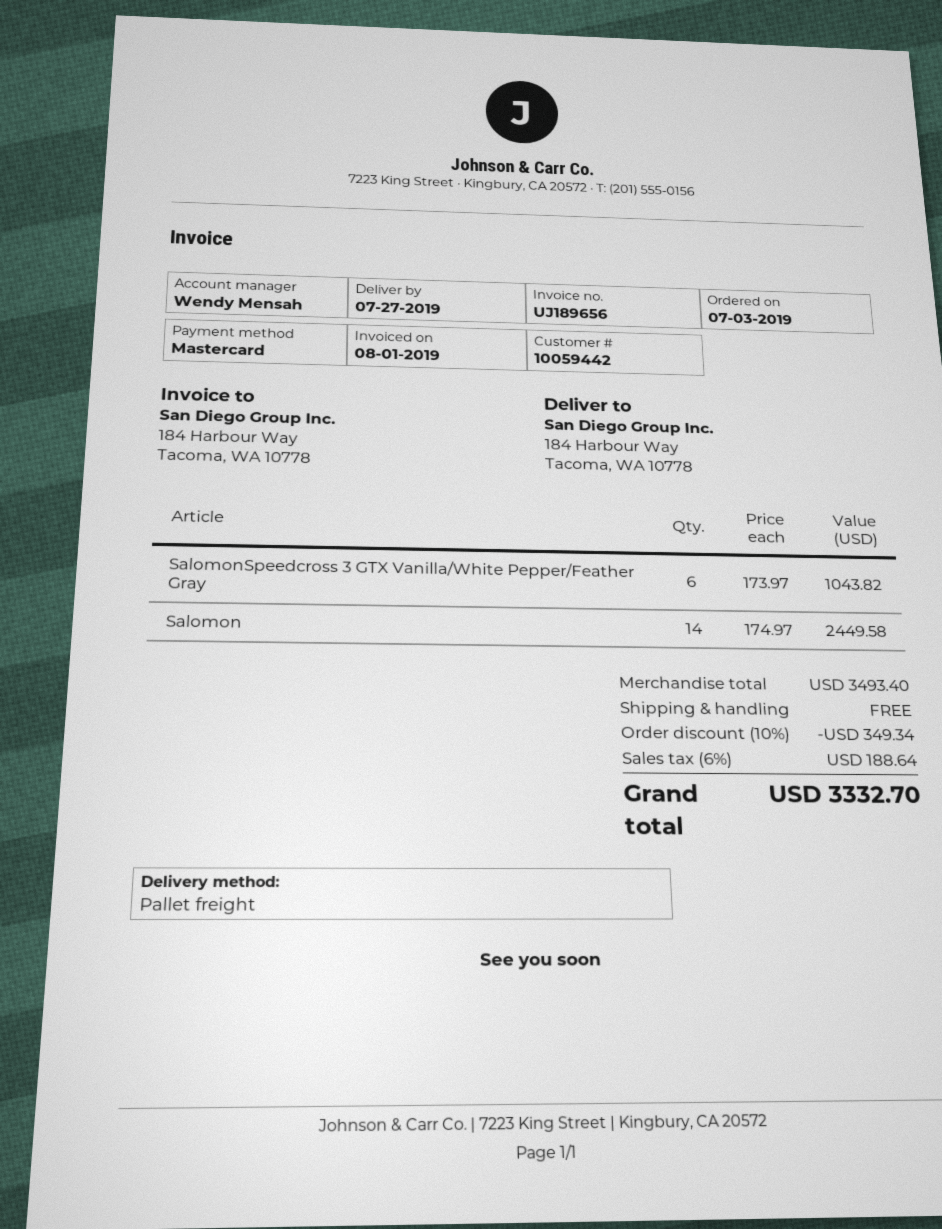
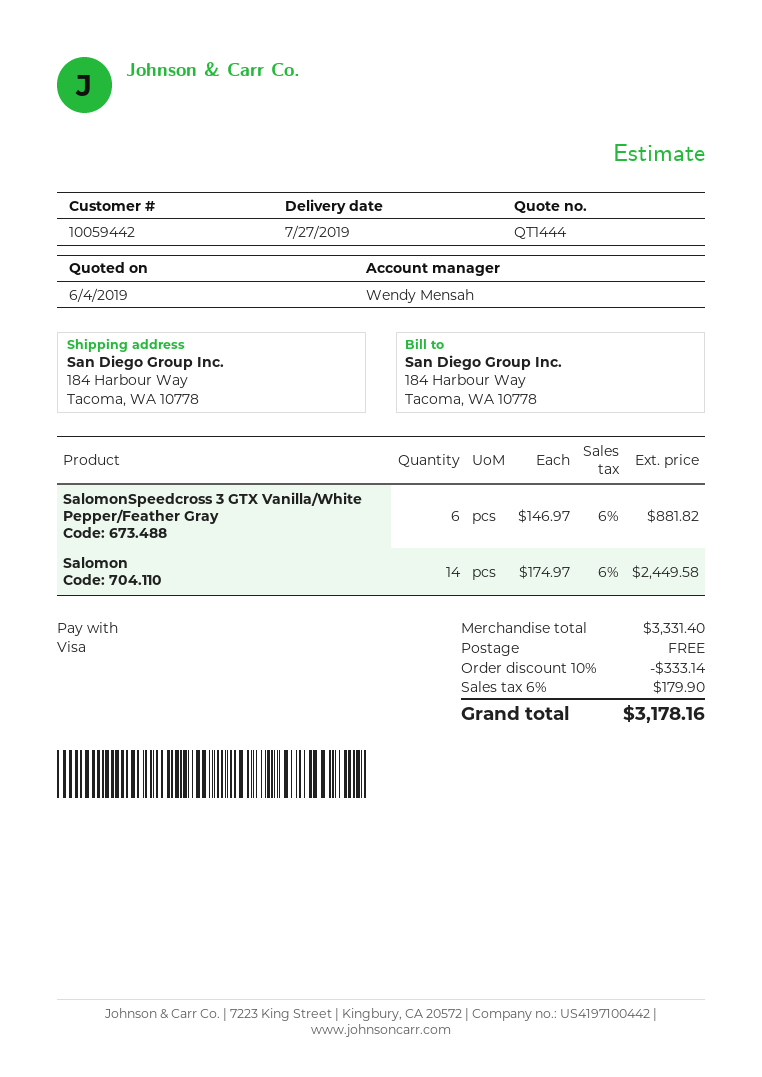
payment method: Mastercard -> Visa
SalomonSpeedcross 3 GTX Vanilla/White Pepper/Feather Gray: 6 x 173.97 = 1043.82 -> 6 x 146.97 = 881.82
subtotal: 3493.40 -> 3331.40
discount: 10% = 349.34 -> 10% = 333.14
tax: 6% = 188.64 -> 6% = 179.90
total: 3332.70 -> 3178.16

